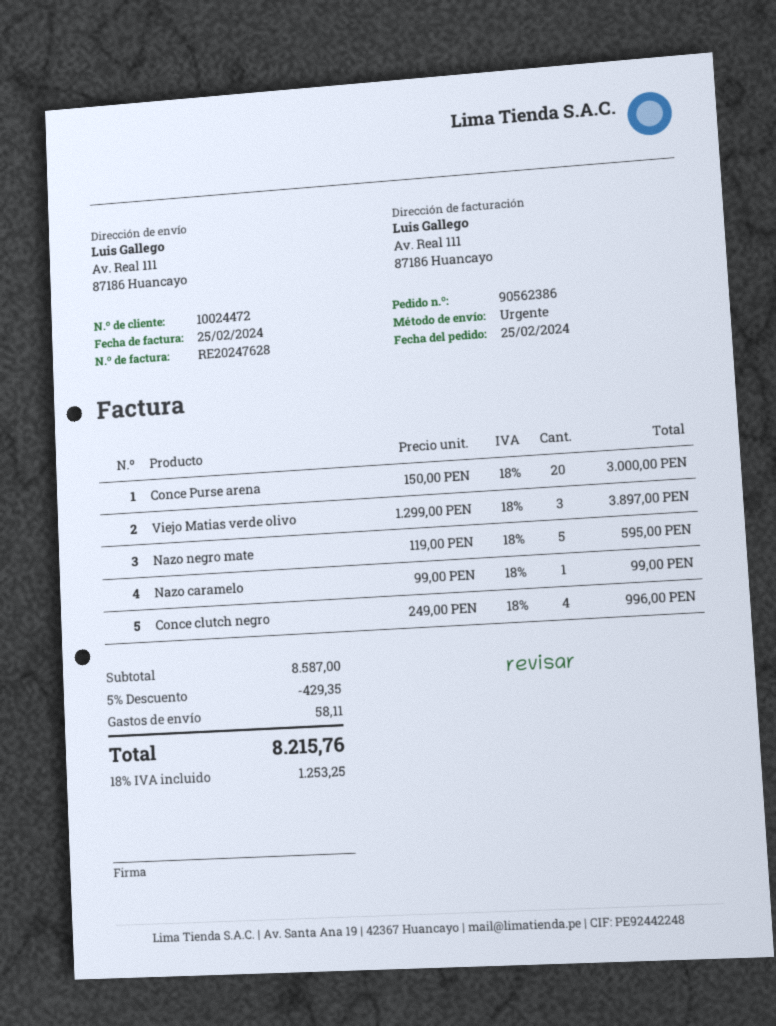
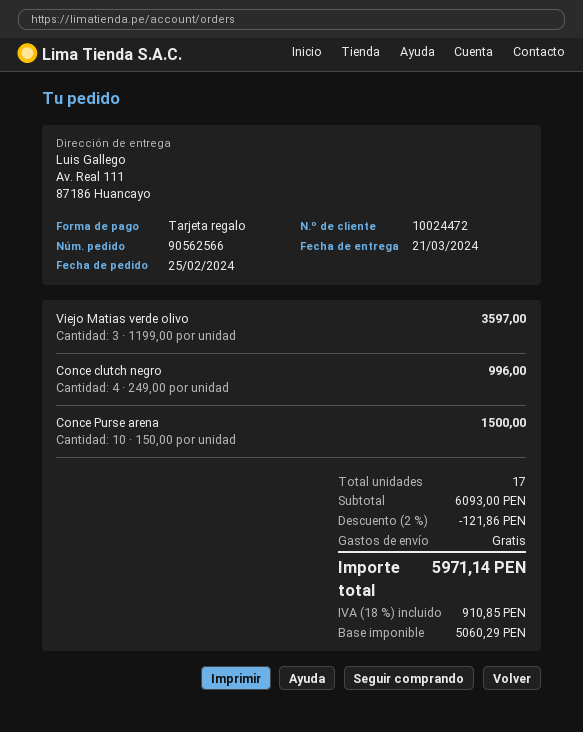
order number: 90562386 -> 90562566
Conce Purse arena: 20 x 150.00 = 3000.00 -> 10 x 150.00 = 1500.00
Viejo Matias verde olivo: 3 x 1299.00 = 3897.00 -> 3 x 1199.00 = 3597.00
Nazo negro mate: 5 x 119.00 = 595.00 -> none
Nazo caramelo: 1 x 99.00 = 99.00 -> none
subtotal: 8587.00 -> 6093.00
discount: 5% = 429.35 -> 2% = 121.86
shipping: 58.11 -> 0.00
tax: 18% = 1253.25 -> 18% = 910.85
total: 8215.76 -> 5971.14

